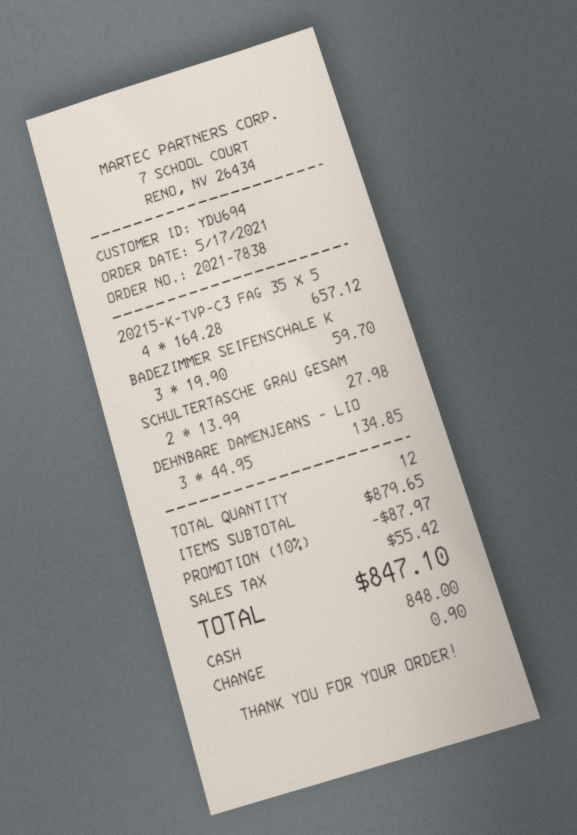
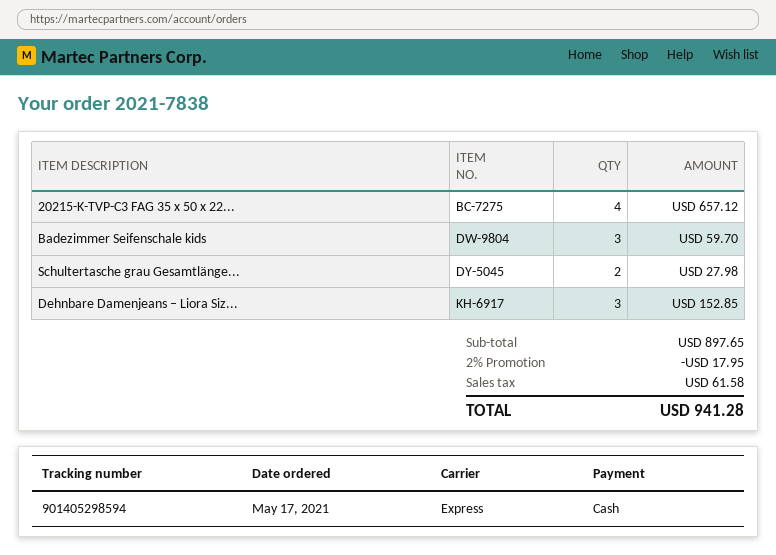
DEHNBARE DAMENJEANS – LIO: 3 for 134.85 -> 3 for 152.85
subtotal: 879.65 -> 897.65
discount: 10% = 87.97 -> 2% = 17.95
tax: 55.42 -> 61.58
total: 847.10 -> 941.28

